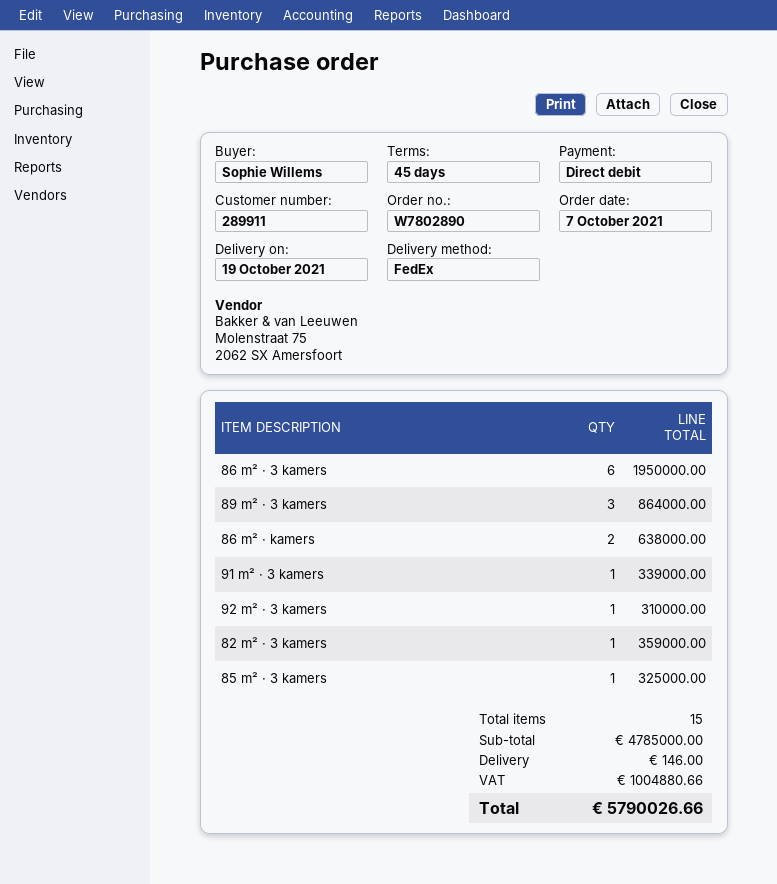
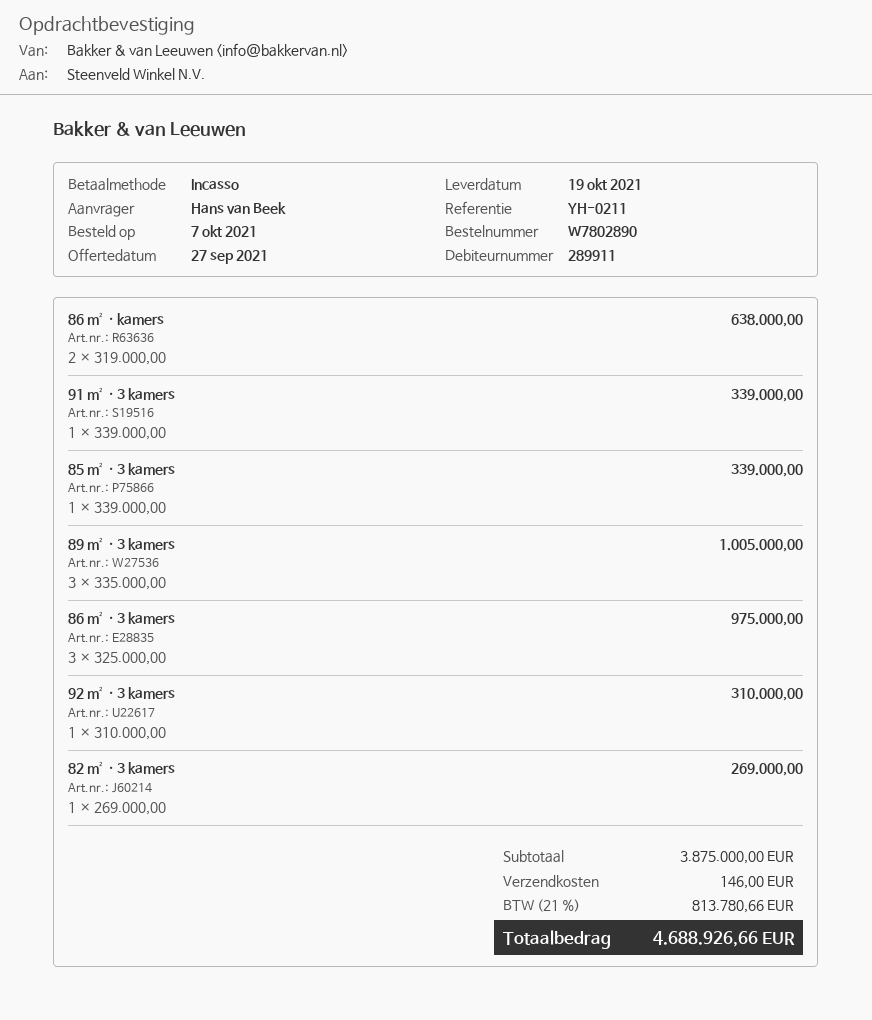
ordered by: Sophie Willems -> Hans van Beek
86 m² · 3 kamers: 6 for 1950000.00 -> 3 for 975000.00
89 m² · 3 kamers: 3 for 864000.00 -> 3 for 1005000.00
82 m² · 3 kamers: 1 for 359000.00 -> 1 for 269000.00
85 m² · 3 kamers: 1 for 325000.00 -> 1 for 339000.00
subtotal: 4785000.00 -> 3875000.00
tax: 1004880.66 -> 813780.66
total: 5790026.66 -> 4688926.66

